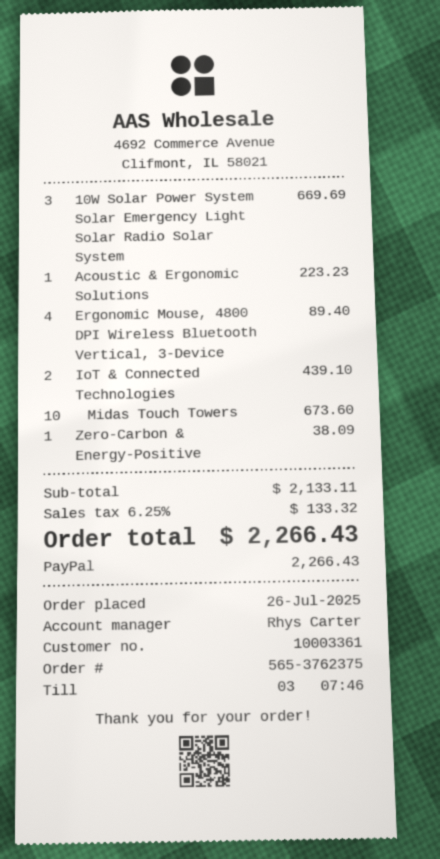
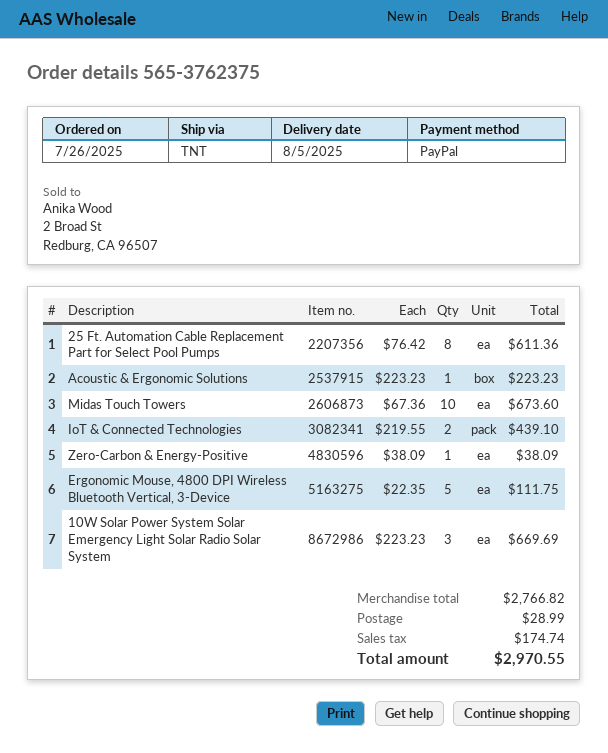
Ergonomic Mouse, 4800 DPI Wireless Bluetooth Vertical, 3-Device: 4 for 89.40 -> 5 for 111.75
25 Ft. Automation Cable Replacement Part for Select Pool Pumps: none -> 8 for 611.36
subtotal: 2133.11 -> 2766.82
shipping: none -> 28.99
tax: 133.32 -> 174.74
total: 2266.43 -> 2970.55

